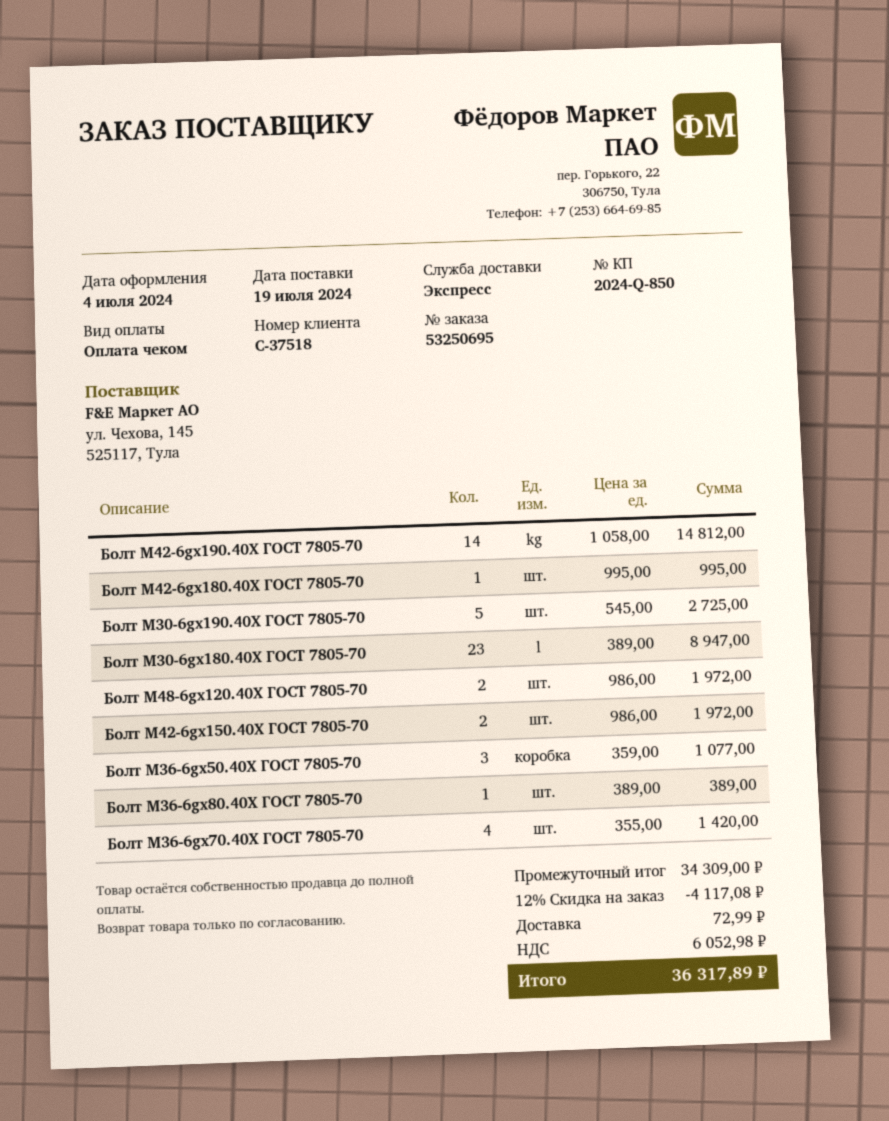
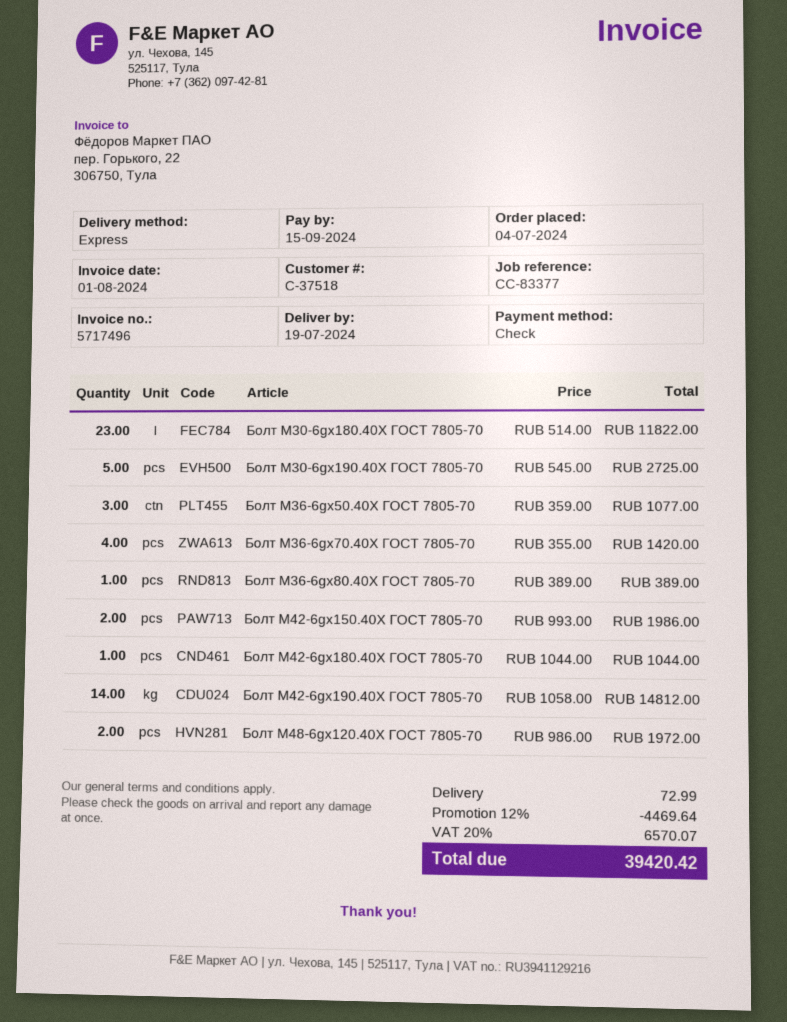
Болт М42-6gх180.40Х ГОСТ 7805-70: 1 x 995.00 = 995.00 -> 1 x 1044.00 = 1044.00
Болт М30-6gх180.40Х ГОСТ 7805-70: 23 x 389.00 = 8947.00 -> 23 x 514.00 = 11822.00
Болт М42-6gх150.40Х ГОСТ 7805-70: 2 x 986.00 = 1972.00 -> 2 x 993.00 = 1986.00
discount: 12% = 4117.08 -> 12% = 4469.64
tax: 6052.98 -> 6570.07
total: 36317.89 -> 39420.42

